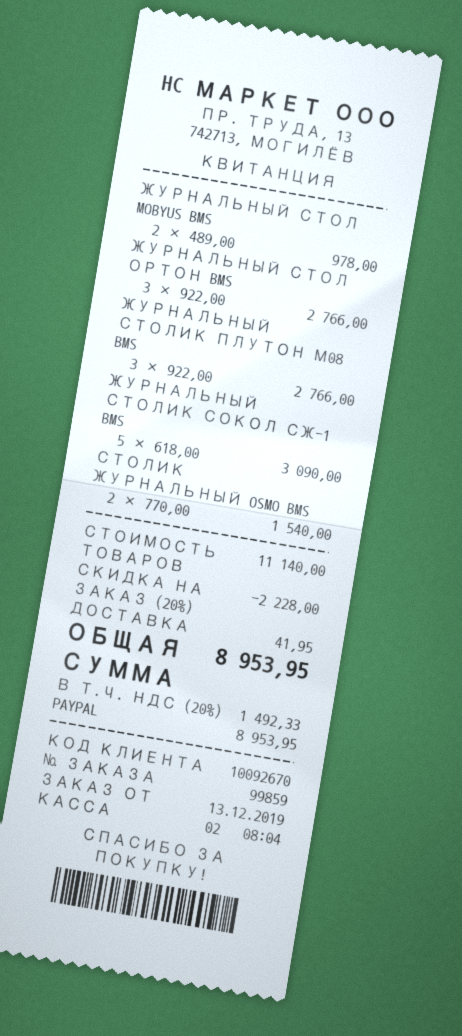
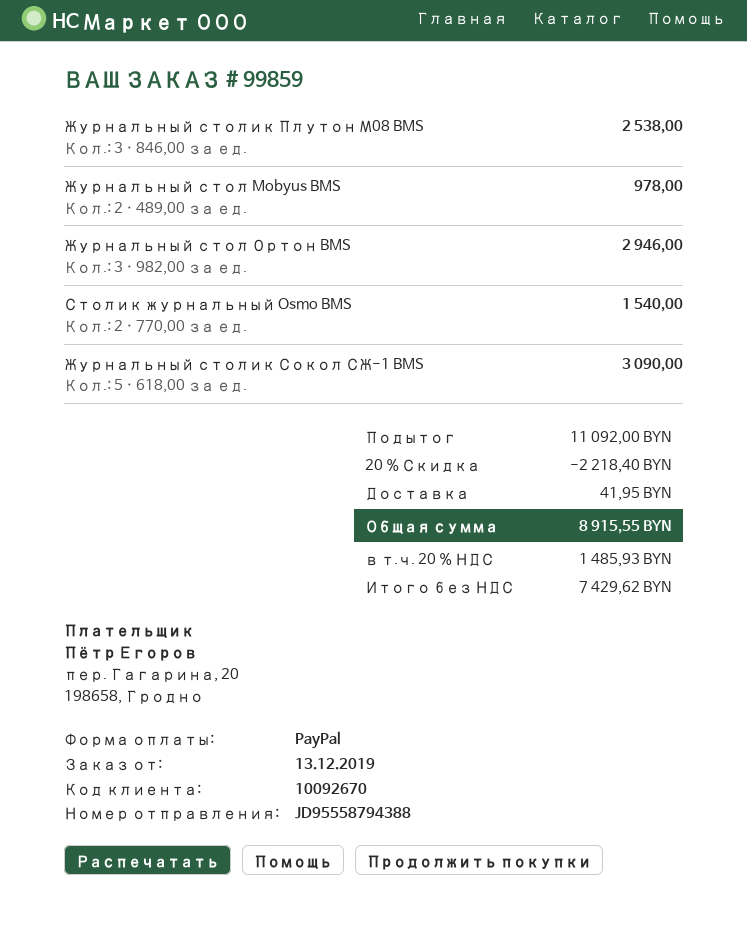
ЖУРНАЛЬНЫЙ СТОЛ ОРТОН BMS: 3 x 922.00 = 2766.00 -> 3 x 982.00 = 2946.00
ЖУРНАЛЬНЫЙ СТОЛИК ПЛУТОН М08 BMS: 3 x 922.00 = 2766.00 -> 3 x 846.00 = 2538.00
subtotal: 11140.00 -> 11092.00
discount: 20% = 2228.00 -> 20% = 2218.40
tax: 20% = 1492.33 -> 20% = 1485.93
total: 8953.95 -> 8915.55

